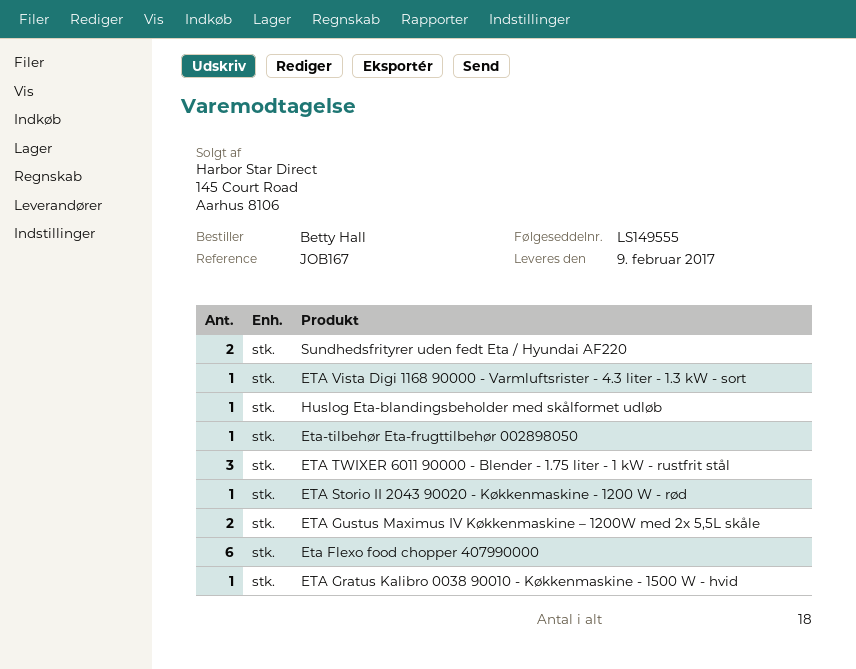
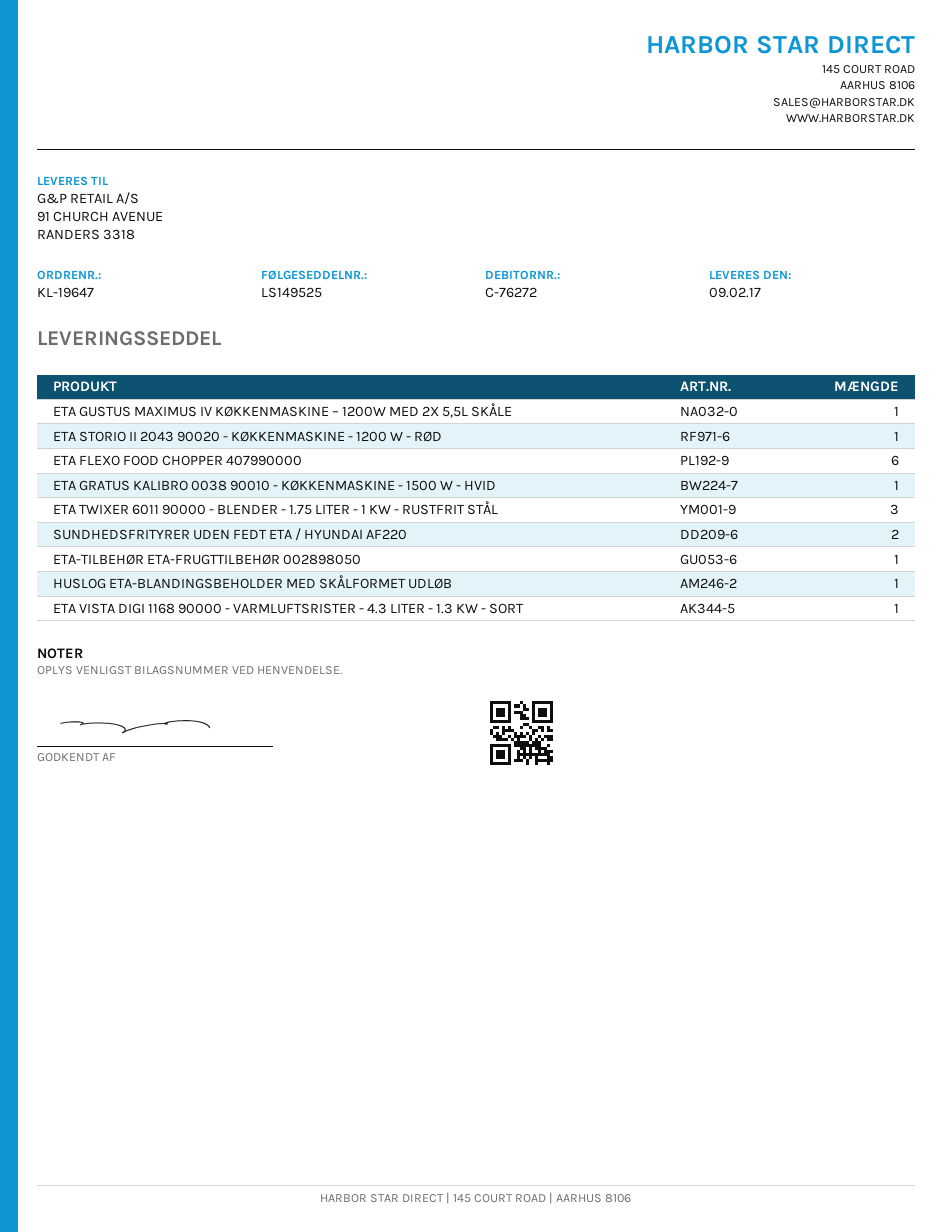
delivery note number: LS149555 -> LS149525
ETA Gustus Maximus IV Køkkenmaskine – 1200W med 2x 5,5L skåle: 2 -> 1

